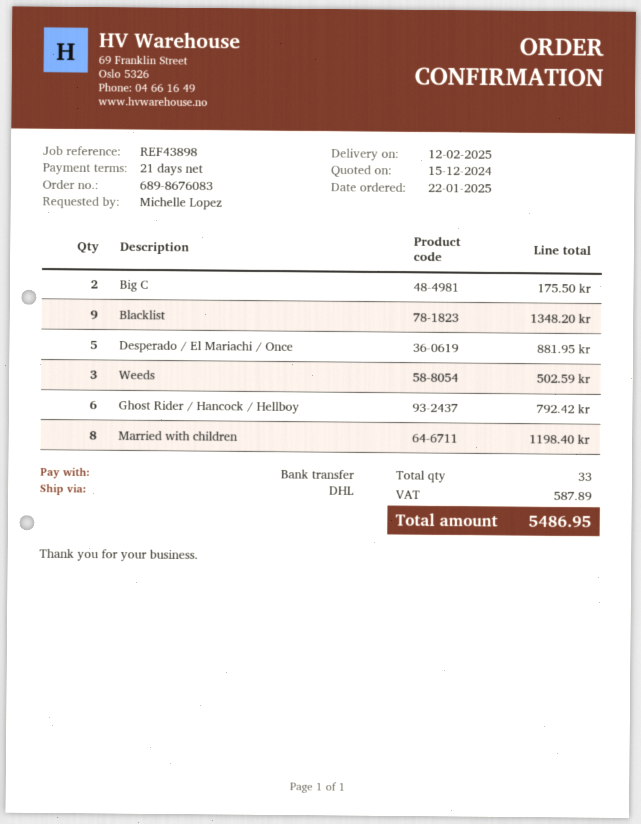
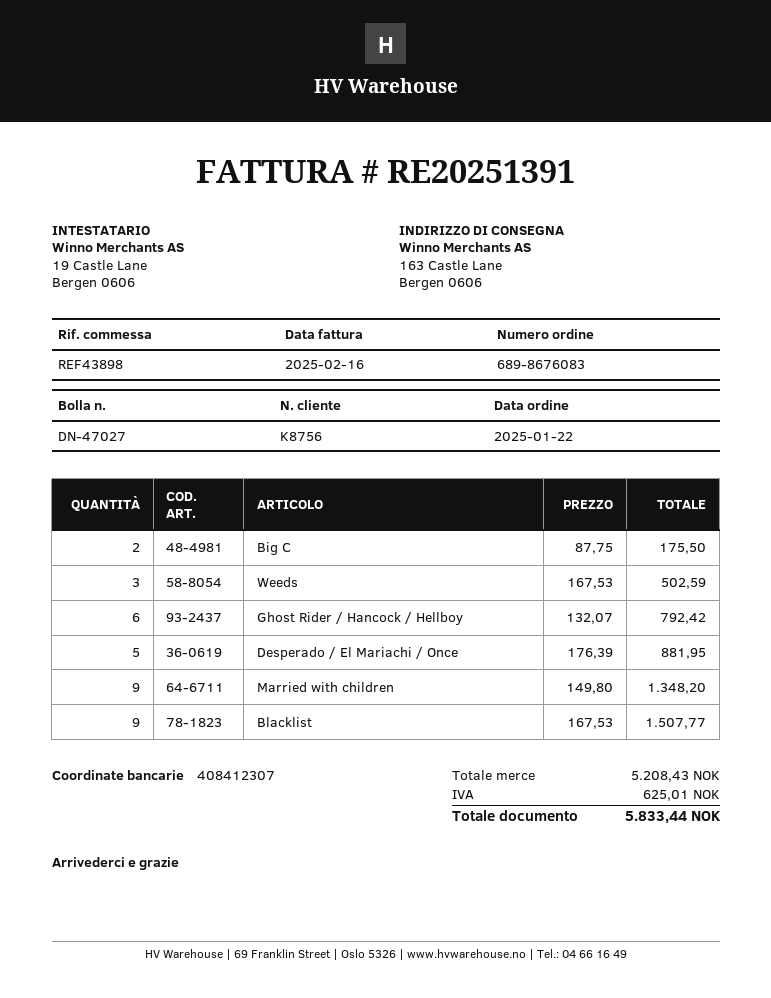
Blacklist: 9 for 1348.20 -> 9 for 1507.77
Married with children: 8 for 1198.40 -> 9 for 1348.20
tax: 587.89 -> 625.01
total: 5486.95 -> 5833.44

